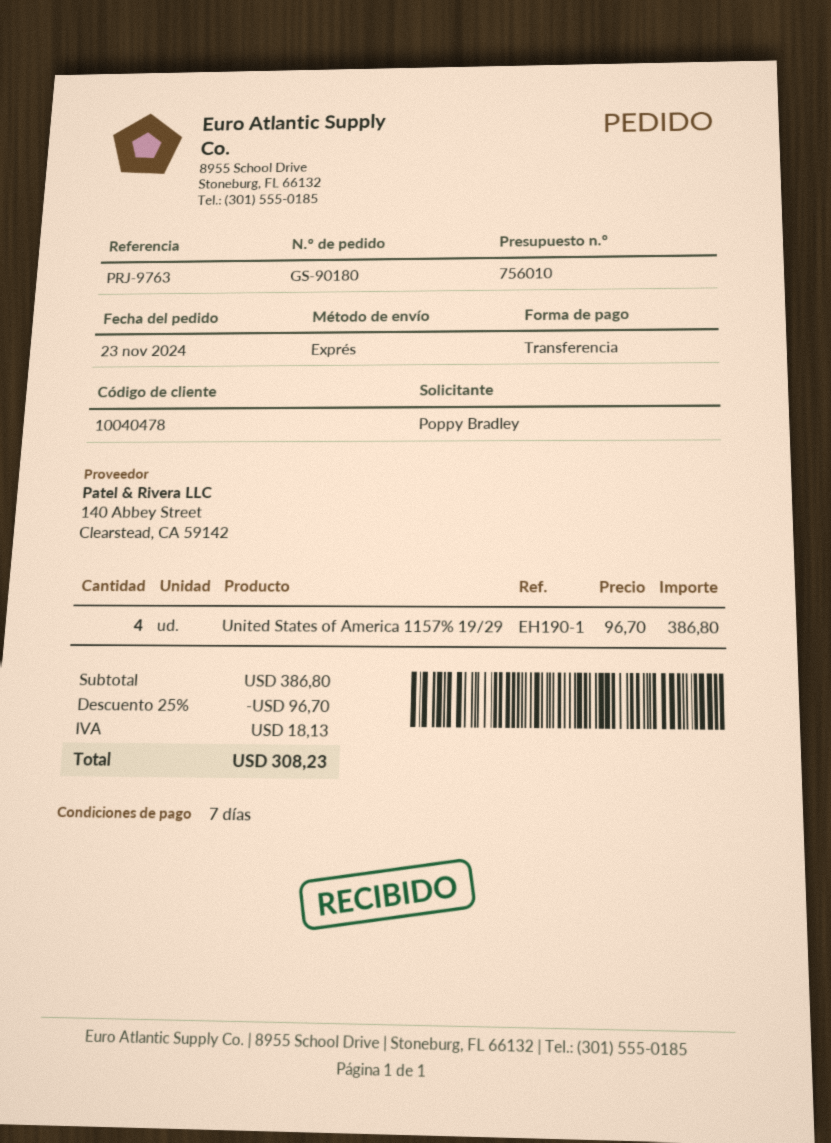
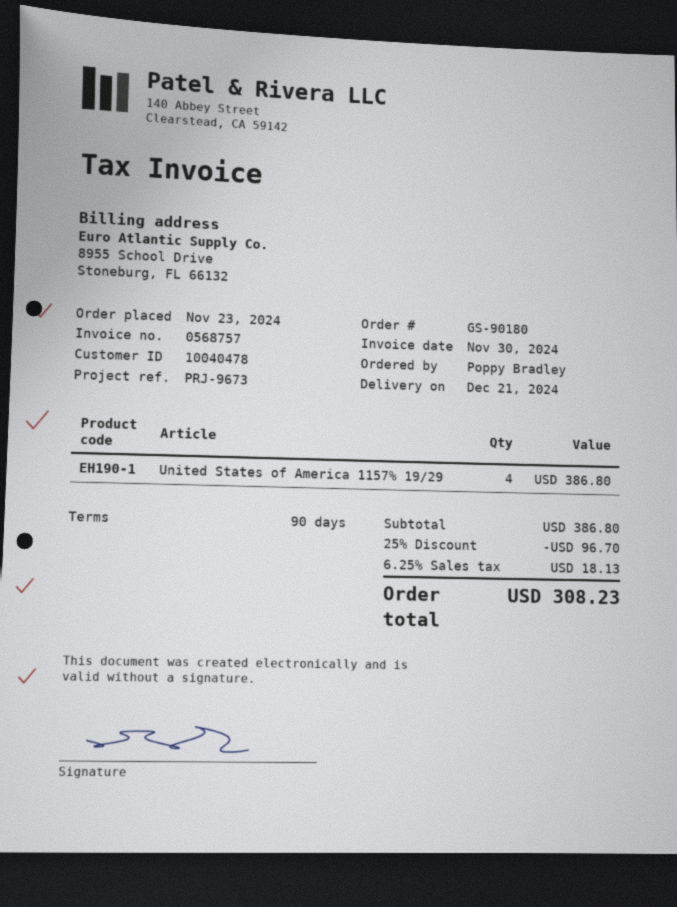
payment terms: 7 days -> 90 days
reference: PRJ-9763 -> PRJ-9673

